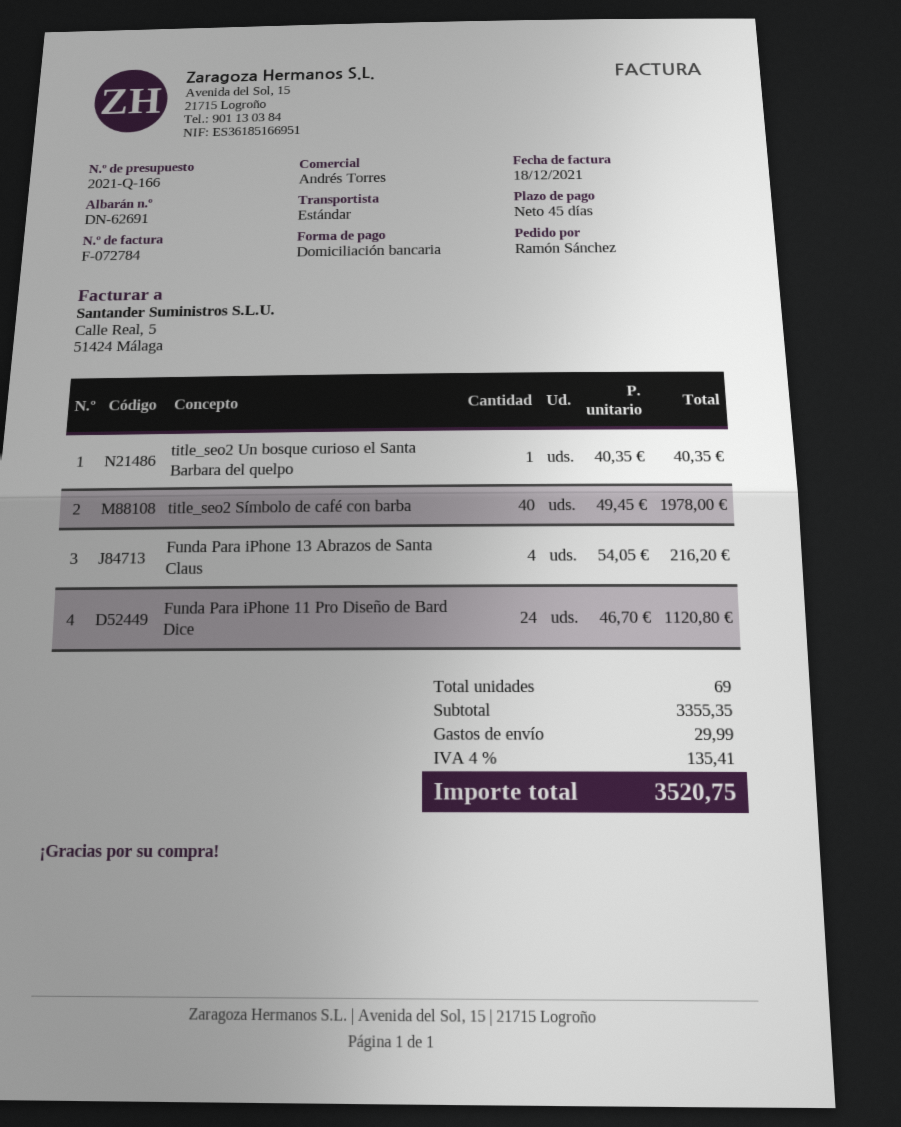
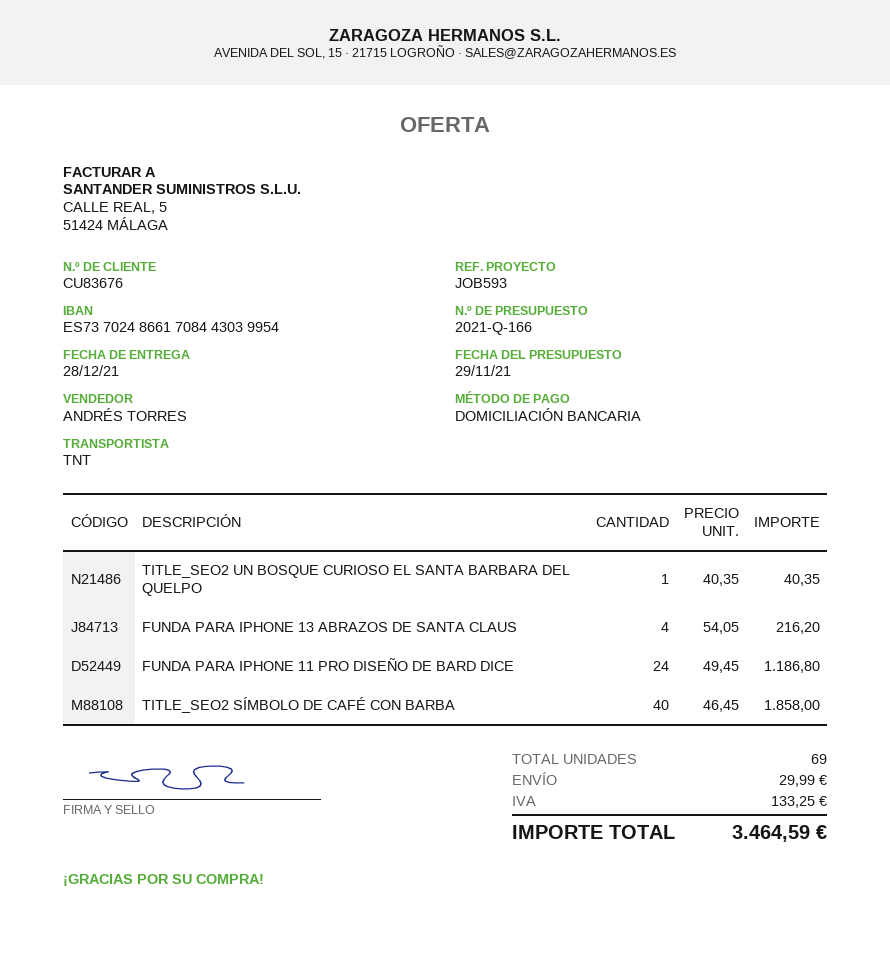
shipping method: standard -> TNT
title_seo2 Símbolo de café con barba: 40 x 49.45 = 1978.00 -> 40 x 46.45 = 1858.00
Funda Para iPhone 11 Pro Diseño de Bard Dice: 24 x 46.70 = 1120.80 -> 24 x 49.45 = 1186.80
tax: 135.41 -> 133.25
total: 3520.75 -> 3464.59

